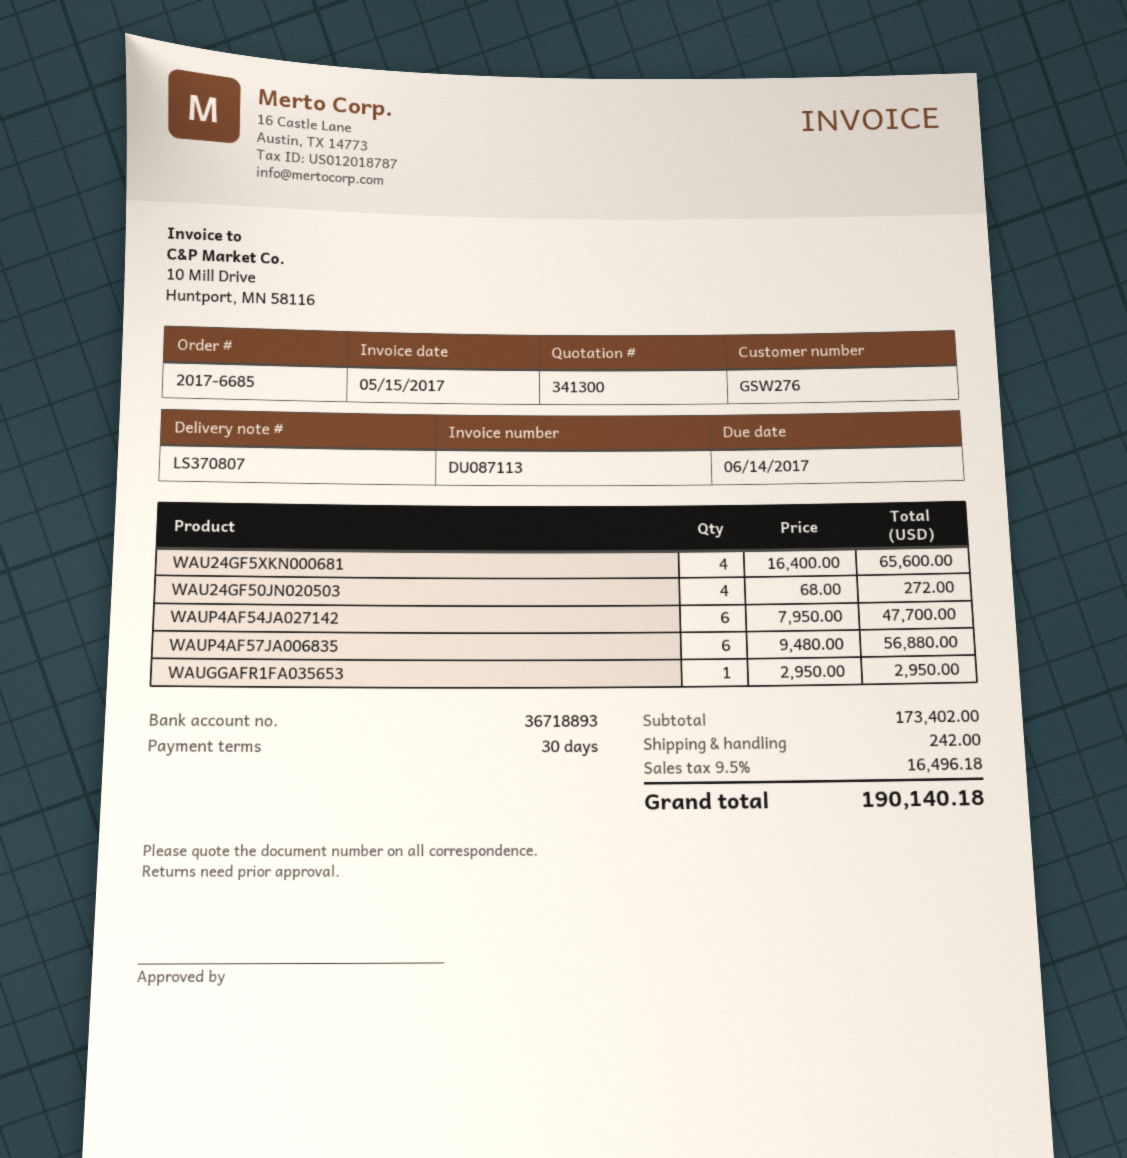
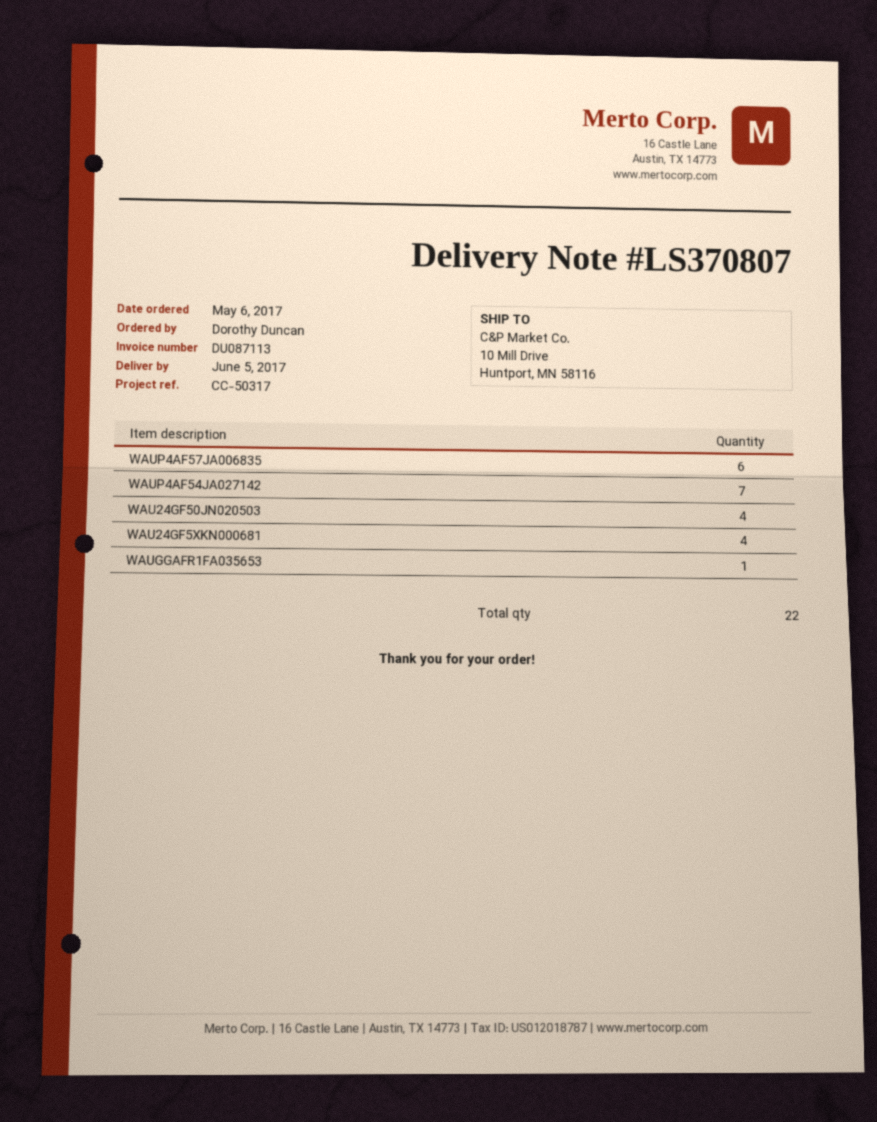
WAUP4AF54JA027142: 6 -> 7

